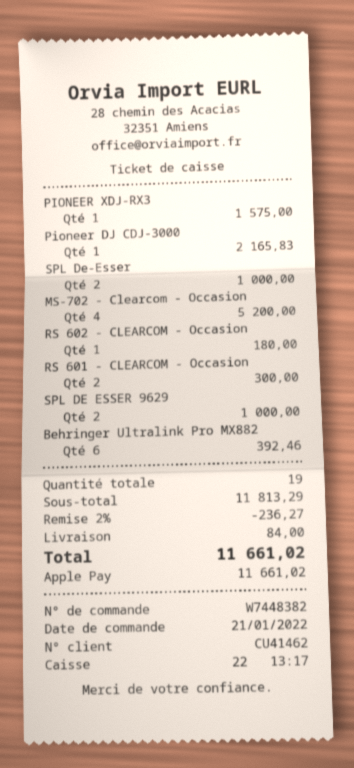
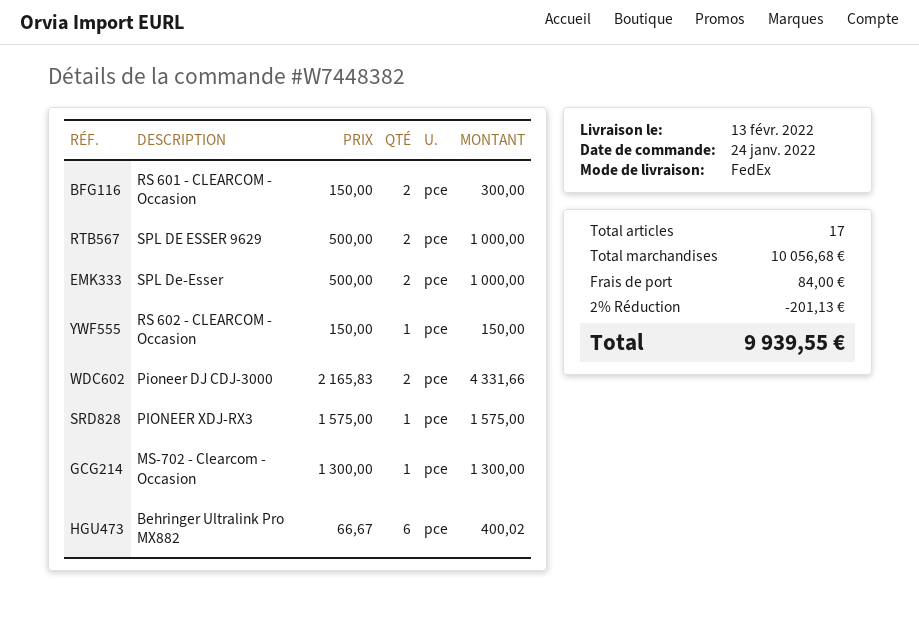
order date: 2022-01-21 -> 2022-01-24
Pioneer DJ CDJ-3000: 1 for 2165.83 -> 2 for 4331.66
MS-702 - Clearcom - Occasion: 4 for 5200.00 -> 1 for 1300.00
RS 602 - CLEARCOM - Occasion: 1 for 180.00 -> 1 for 150.00
Behringer Ultralink Pro MX882: 6 for 392.46 -> 6 for 400.02
total quantity: 19 -> 17
subtotal: 11813.29 -> 10056.68
discount: 2% = 236.27 -> 2% = 201.13
total: 11661.02 -> 9939.55

